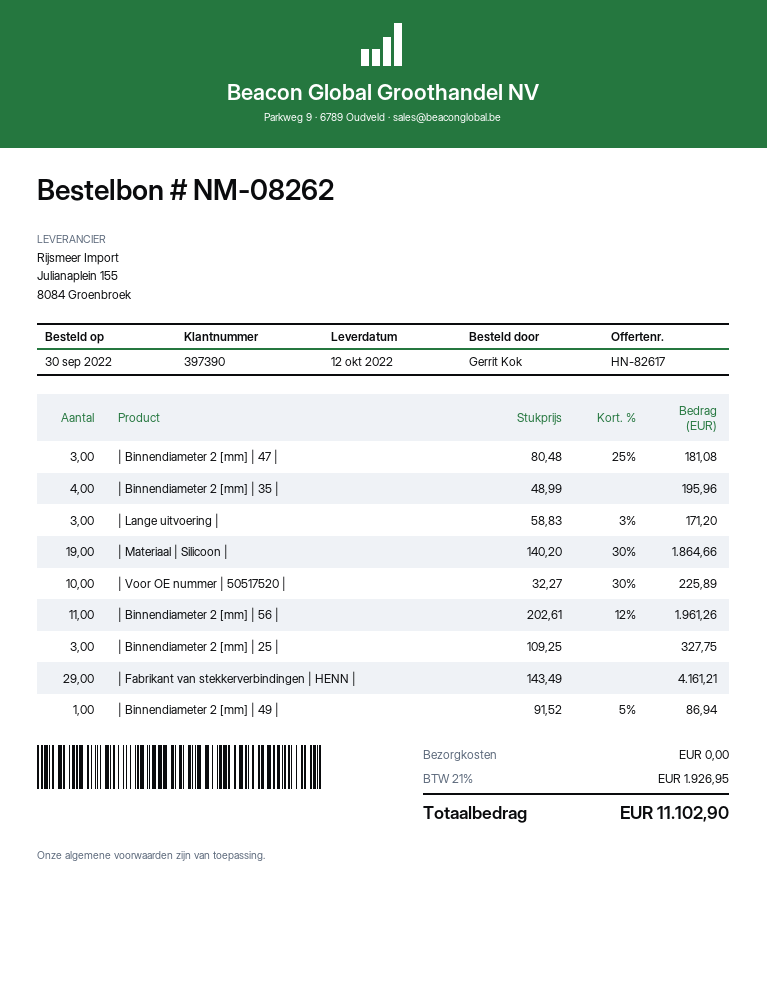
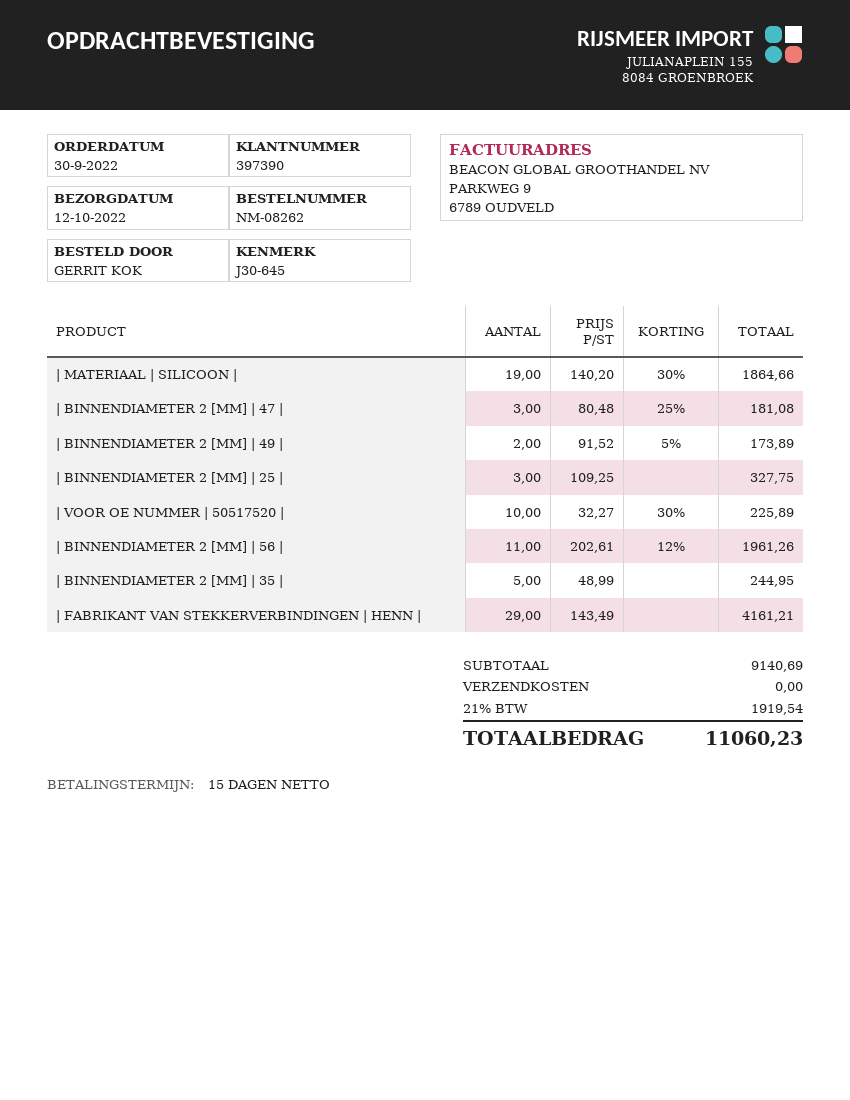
| Binnendiameter 2 [mm] | 35 |: 4 x 48.99 = 195.96 -> 5 x 48.99 = 244.95
| Lange uitvoering |: 3 x 58.83 - 3% = 171.20 -> none
| Binnendiameter 2 [mm] | 49 |: 1 x 91.52 - 5% = 86.94 -> 2 x 91.52 - 5% = 173.89
tax: 21% = 1926.95 -> 21% = 1919.54
total: 11102.90 -> 11060.23

